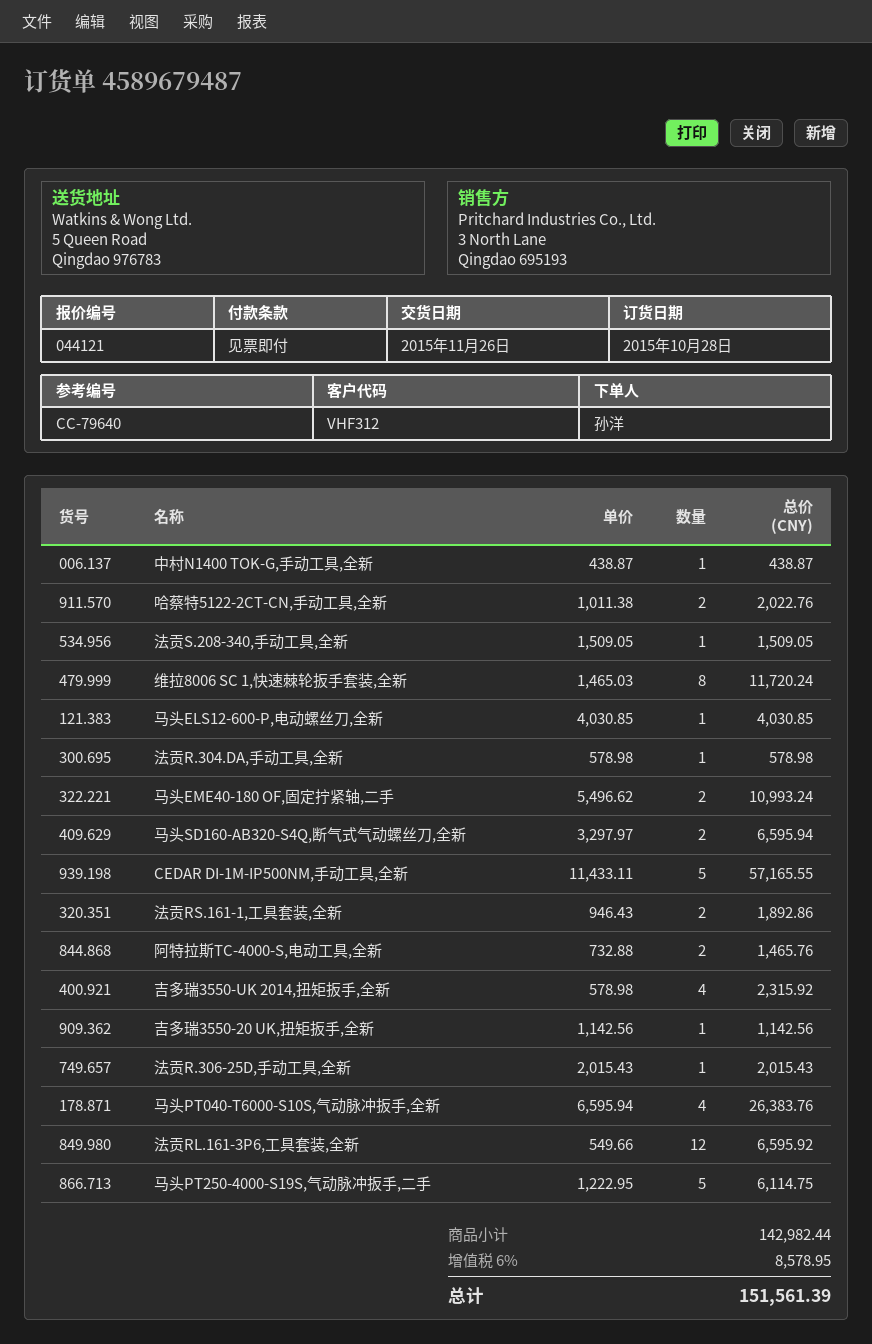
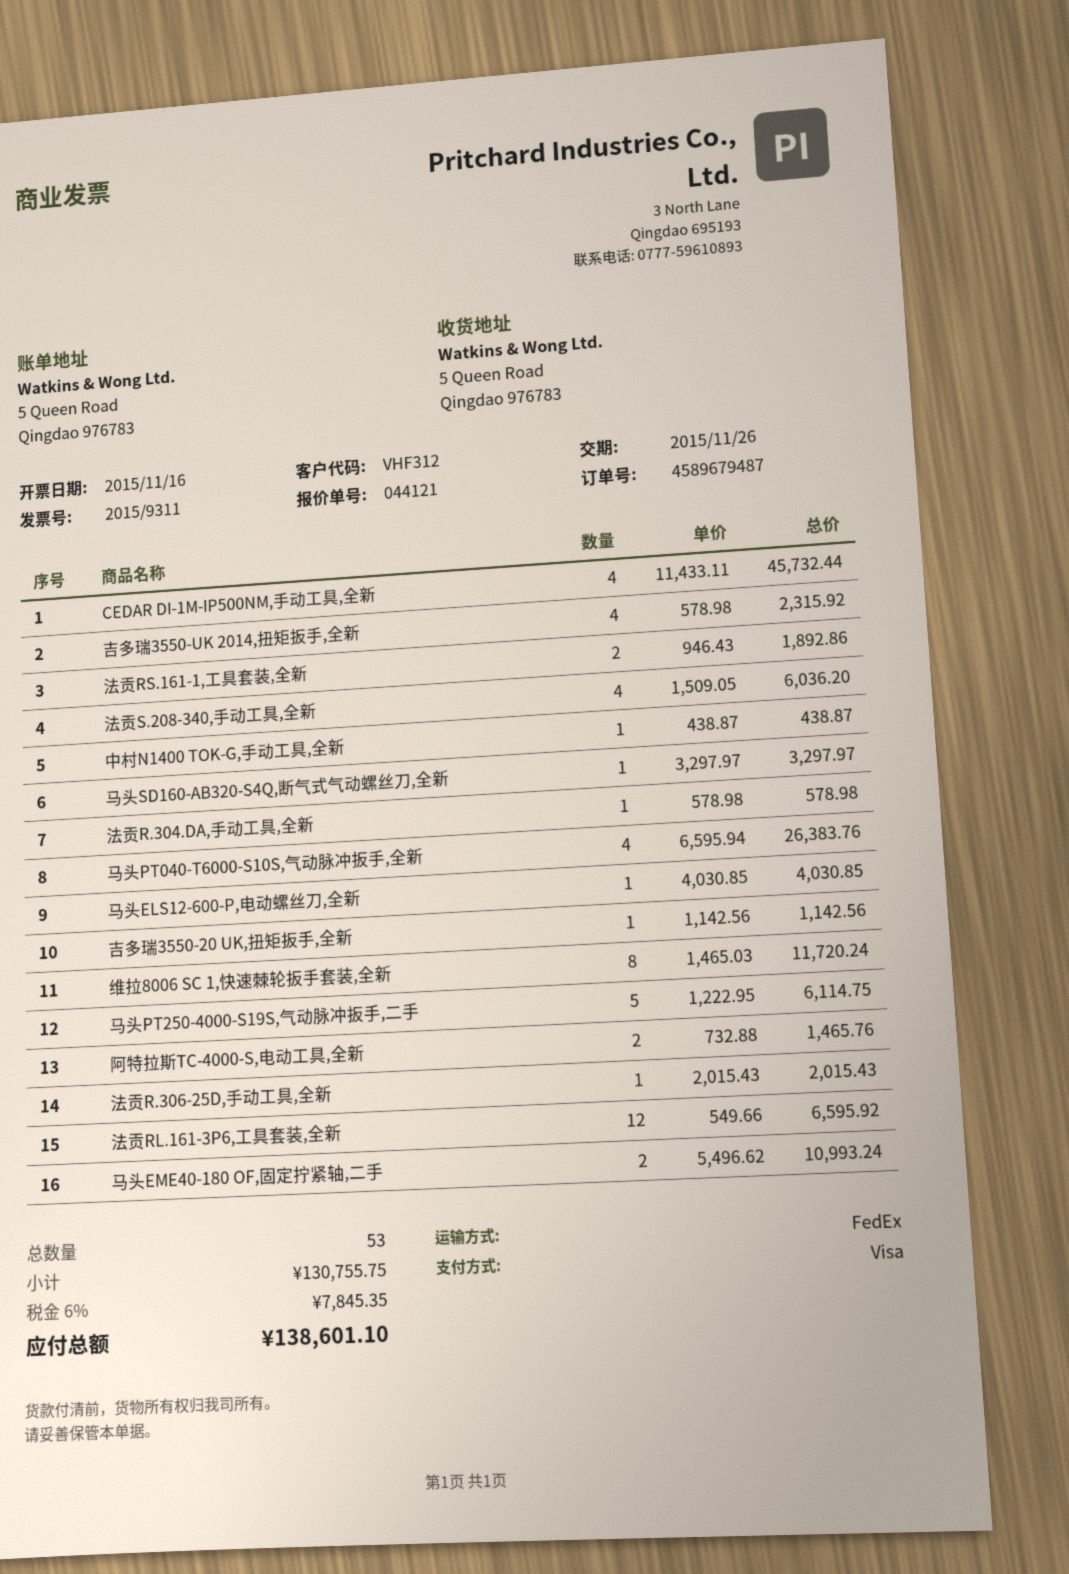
哈蔡特5122-2CT-CN,手动工具,全新: 2 x 1011.38 = 2022.76 -> none
法贡S.208-340,手动工具,全新: 1 x 1509.05 = 1509.05 -> 4 x 1509.05 = 6036.20
马头SD160-AB320-S4Q,断气式气动螺丝刀,全新: 2 x 3297.97 = 6595.94 -> 1 x 3297.97 = 3297.97
CEDAR DI-1M-IP500NM,手动工具,全新: 5 x 11433.11 = 57165.55 -> 4 x 11433.11 = 45732.44
subtotal: 142982.44 -> 130755.75
tax: 6% = 8578.95 -> 6% = 7845.35
total: 151561.39 -> 138601.10

